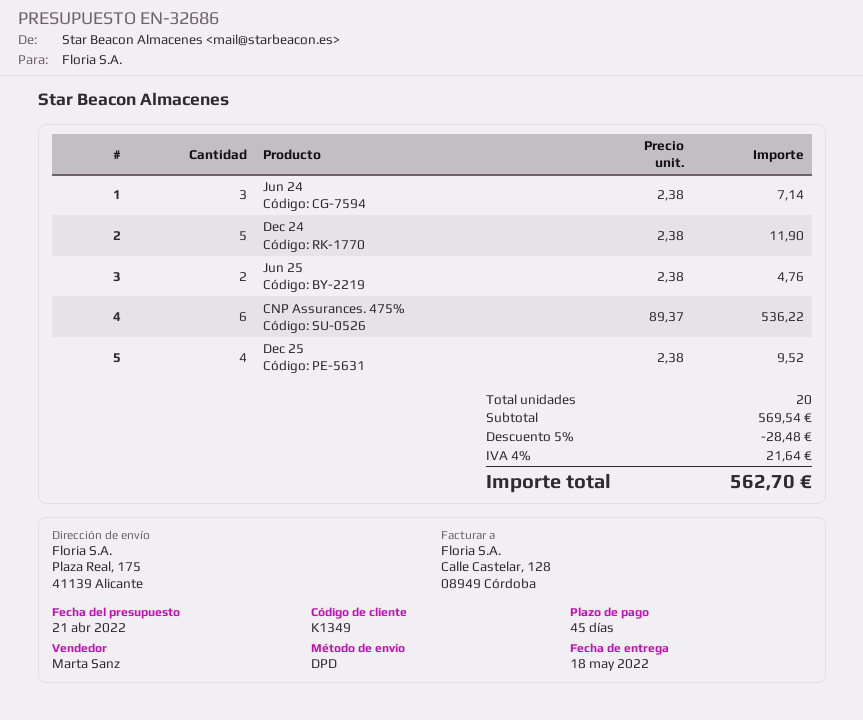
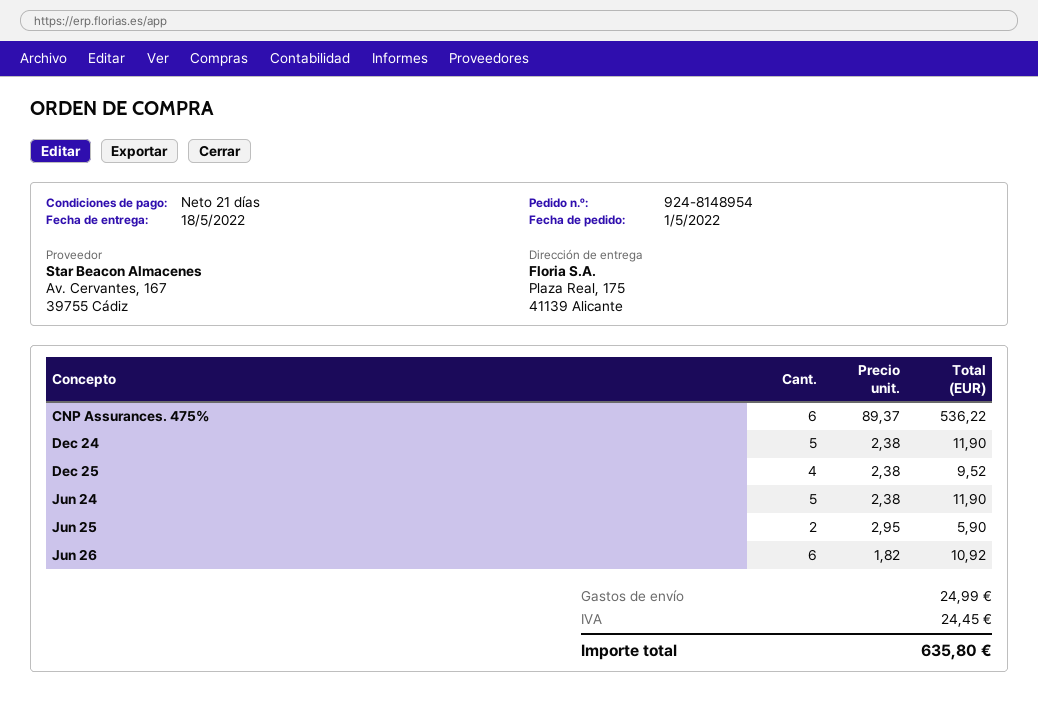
payment terms: 45 days -> 21 days
Jun 24: 3 x 2.38 = 7.14 -> 5 x 2.38 = 11.90
Jun 25: 2 x 2.38 = 4.76 -> 2 x 2.95 = 5.90
Jun 26: none -> 6 x 1.82 = 10.92
discount: 5% = 28.48 -> none
shipping: none -> 24.99
tax: 21.64 -> 24.45
total: 562.70 -> 635.80

